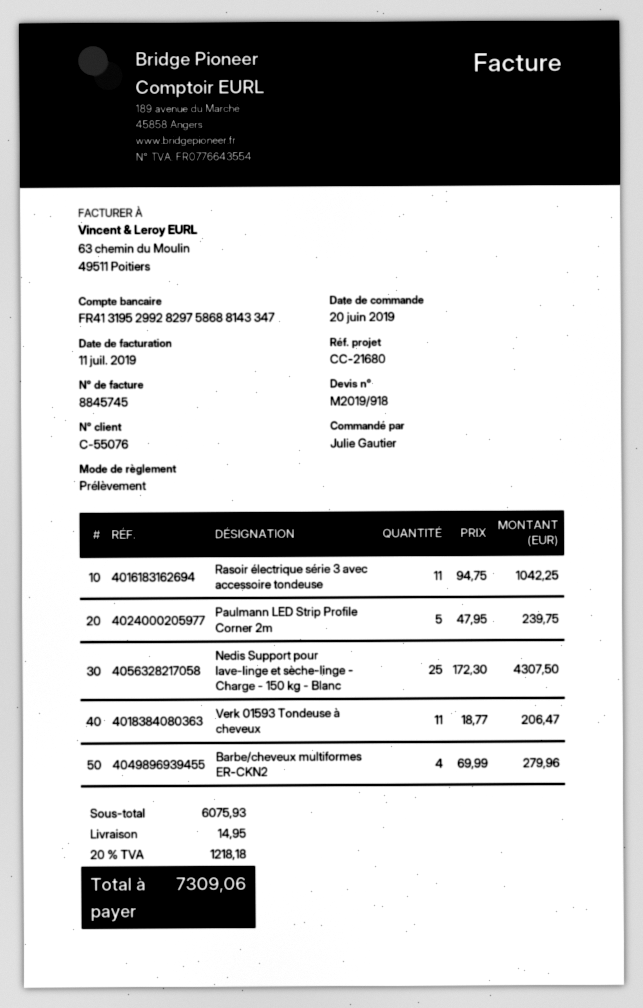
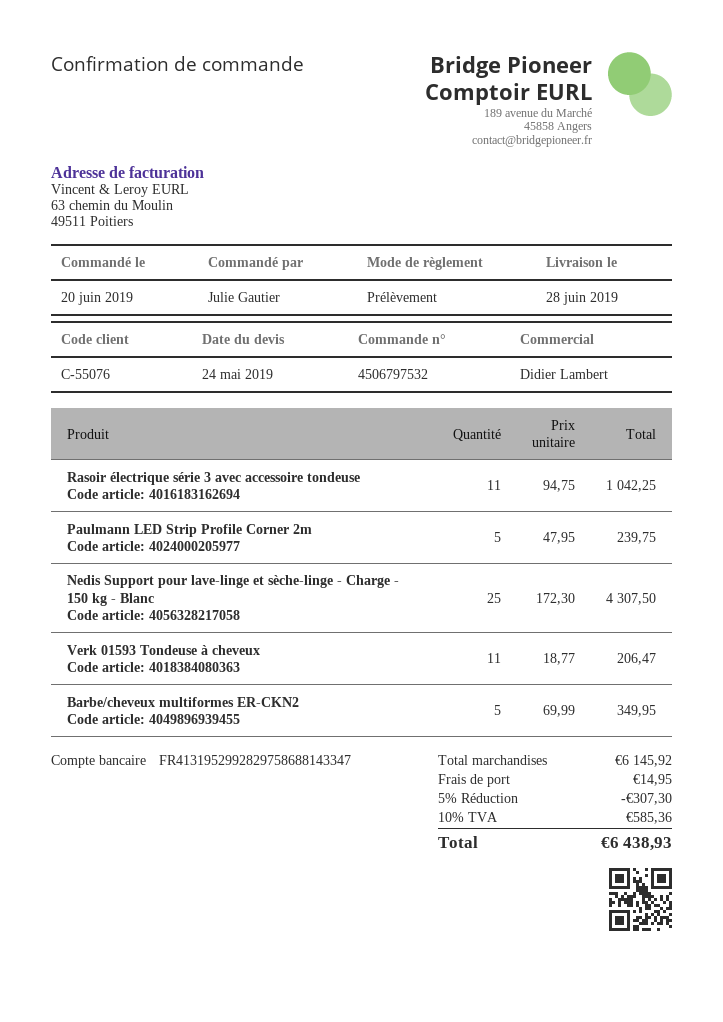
Barbe/cheveux multiformes ER-CKN2: 4 x 69.99 = 279.96 -> 5 x 69.99 = 349.95
subtotal: 6075.93 -> 6145.92
discount: none -> 5% = 307.30
tax: 20% = 1218.18 -> 10% = 585.36
total: 7309.06 -> 6438.93

